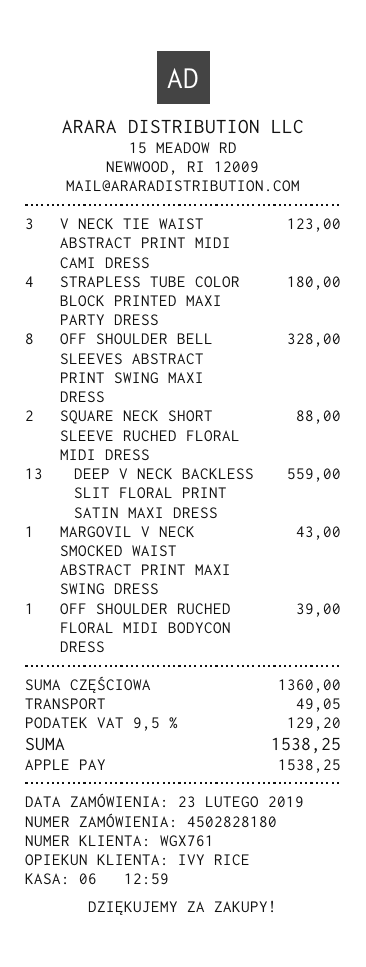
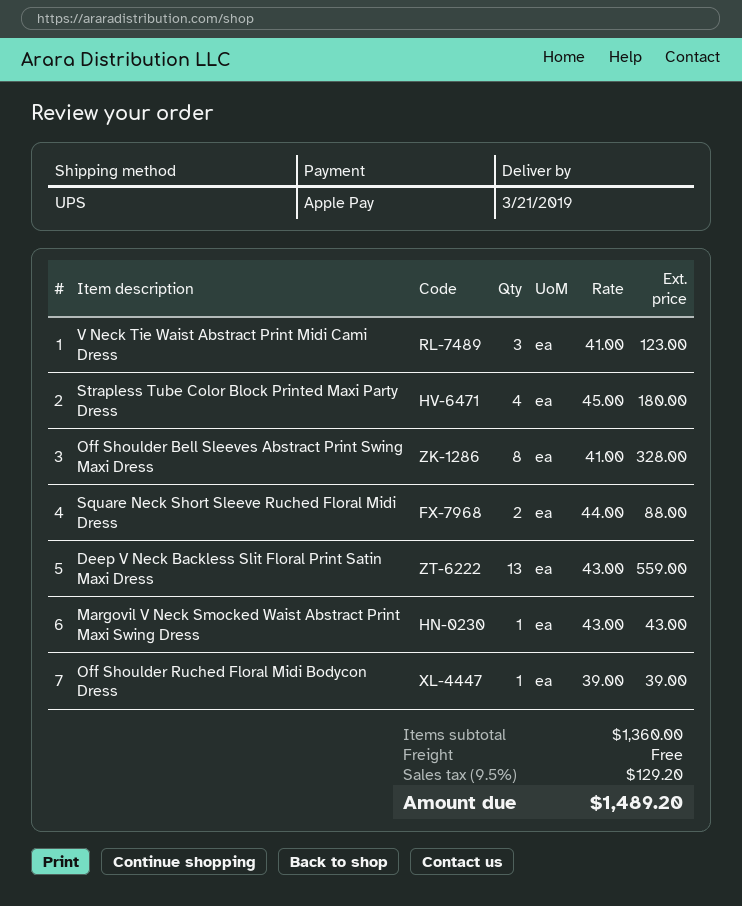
shipping: 49.05 -> 0.00
total: 1538.25 -> 1489.20

